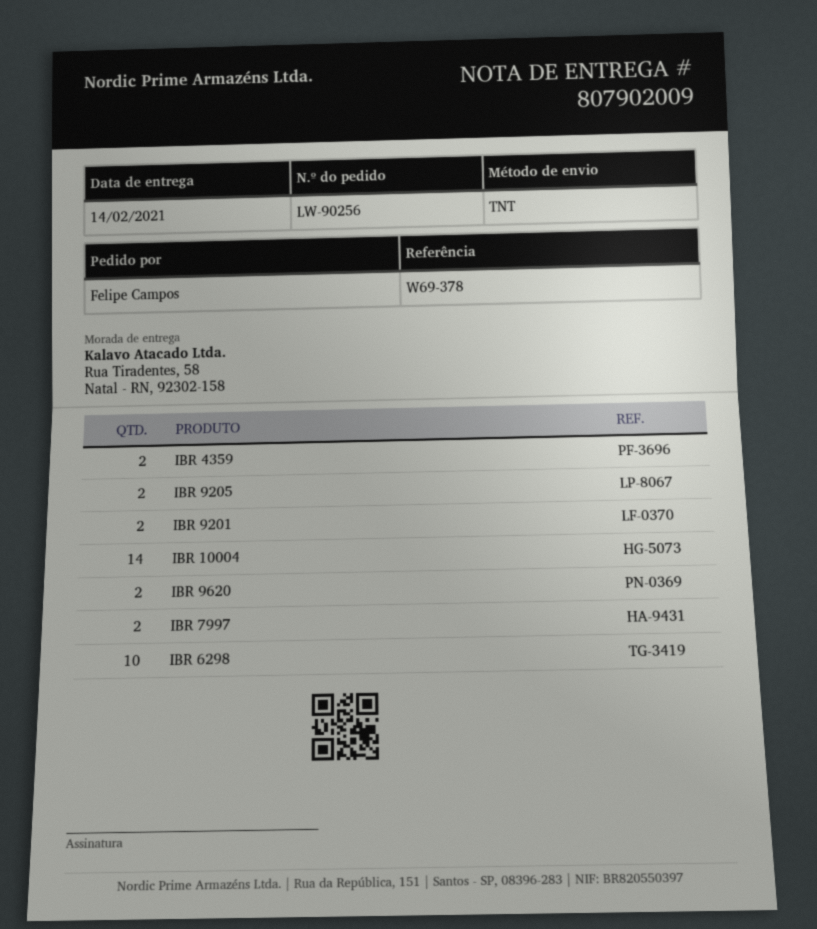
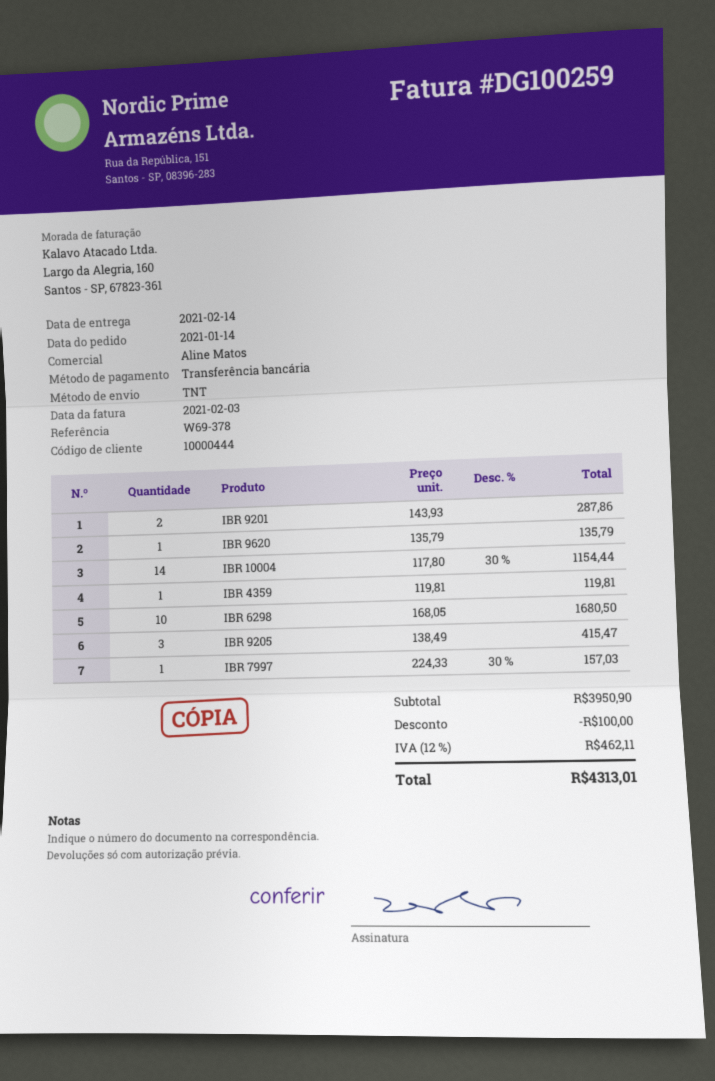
IBR 4359: 2 -> 1
IBR 9205: 2 -> 3
IBR 9620: 2 -> 1
IBR 7997: 2 -> 1

